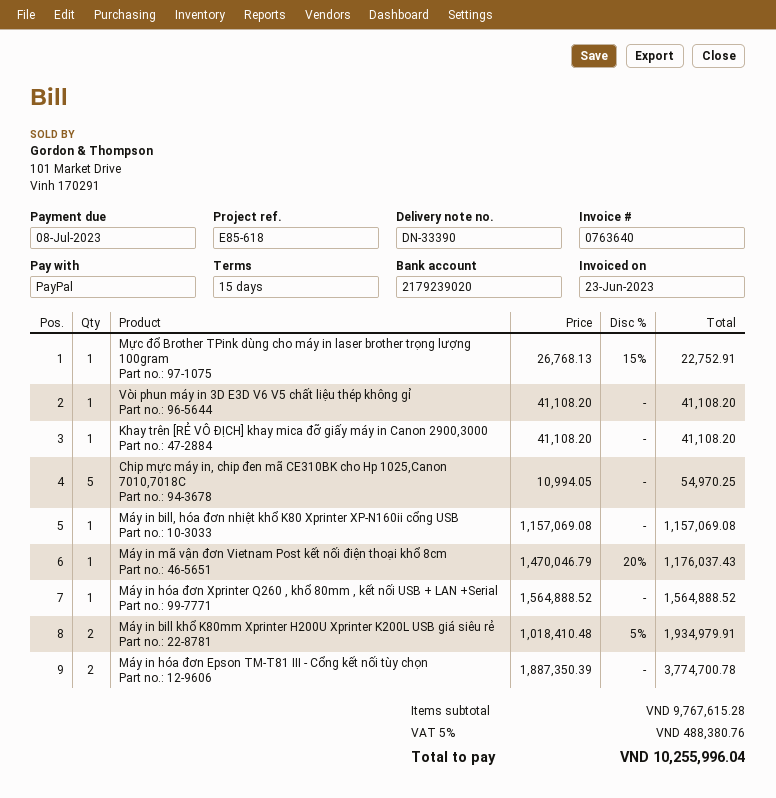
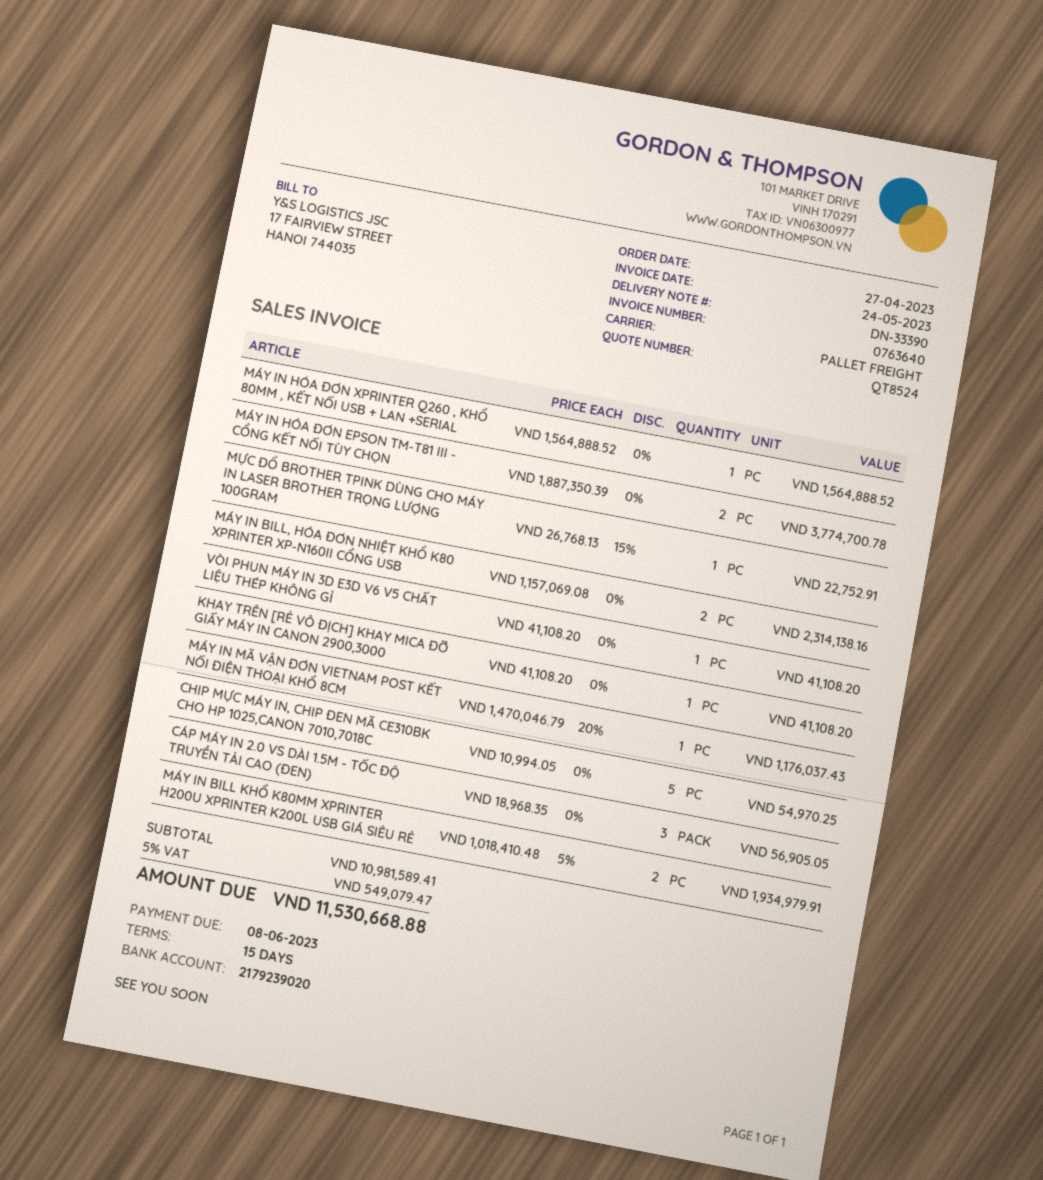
invoice date: 2023-06-23 -> 2023-05-24
due date: 2023-07-08 -> 2023-06-08
Máy in bill, hóa đơn nhiệt khổ K80 Xprinter XP-N160ii cổng USB: 1 x 1157069.08 = 1157069.08 -> 2 x 1157069.08 = 2314138.16
CÁP MÁY IN 2.0 VS DÀI 1.5M - TỐC ĐỘ TRUYỀN TẢI CAO (ĐEN): none -> 3 x 18968.35 = 56905.05
subtotal: 9767615.28 -> 10981589.41
tax: 5% = 488380.76 -> 5% = 549079.47
total: 10255996.04 -> 11530668.88

